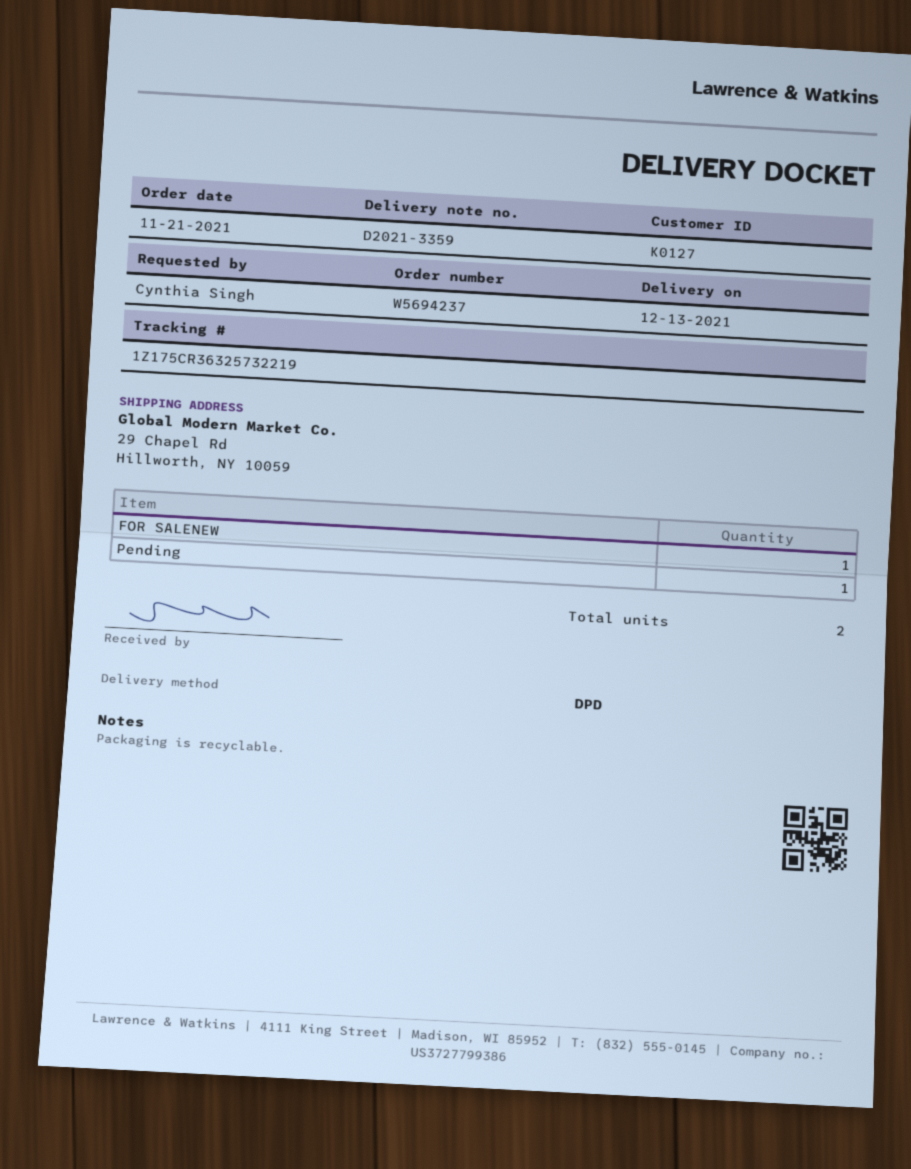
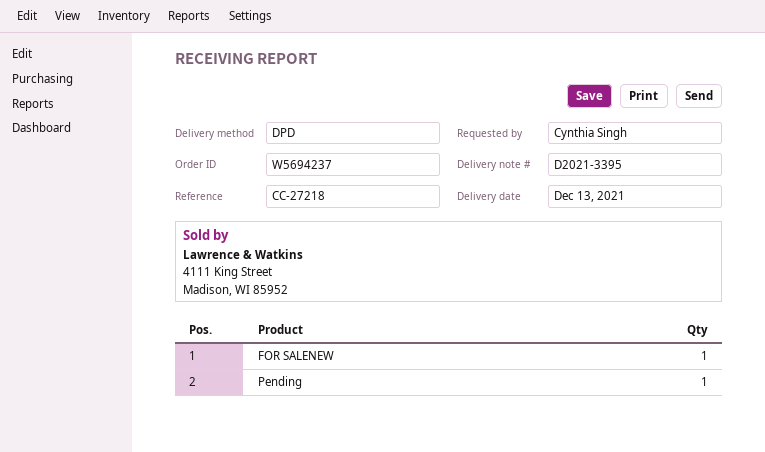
delivery note number: D2021-3359 -> D2021-3395

